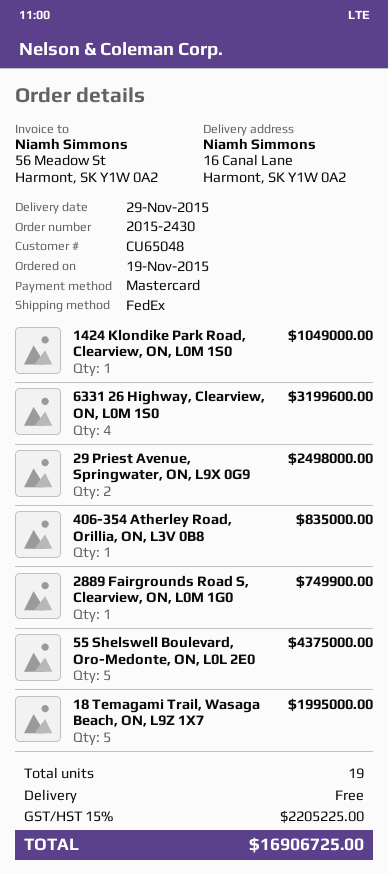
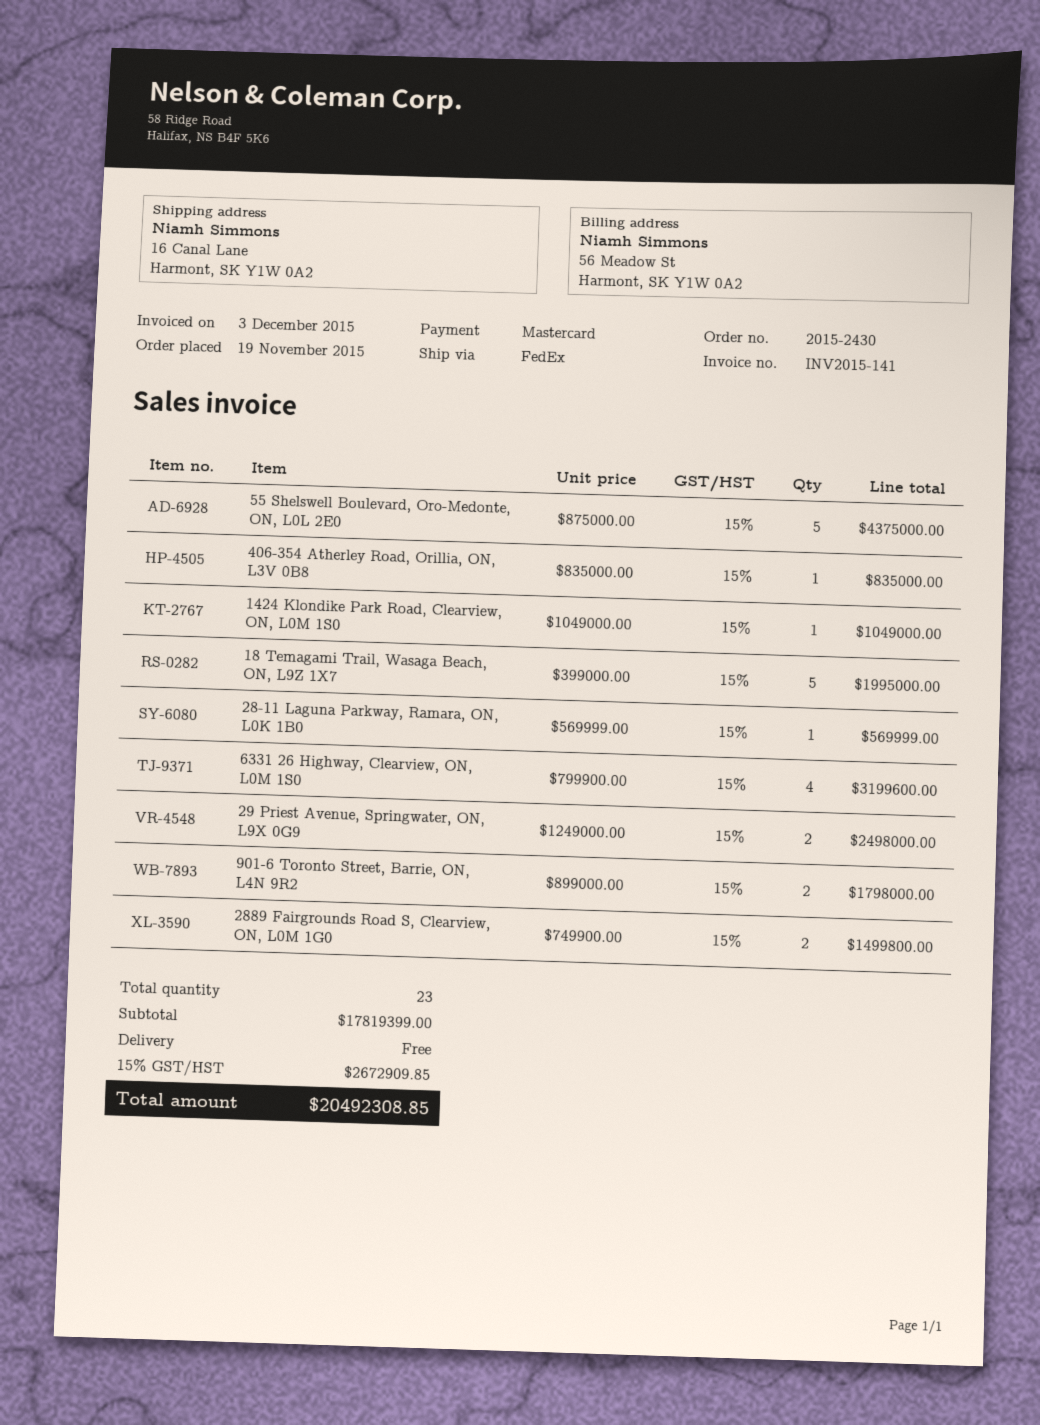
2889 Fairgrounds Road S, Clearview, ON, L0M 1G0: 1 for 749900.00 -> 2 for 1499800.00
28-11 Laguna Parkway, Ramara, ON, L0K 1B0: none -> 1 for 569999.00
901-6 Toronto Street, Barrie, ON, L4N 9R2: none -> 2 for 1798000.00
total quantity: 19 -> 23
tax: 15% = 2205225.00 -> 15% = 2672909.85
total: 16906725.00 -> 20492308.85

